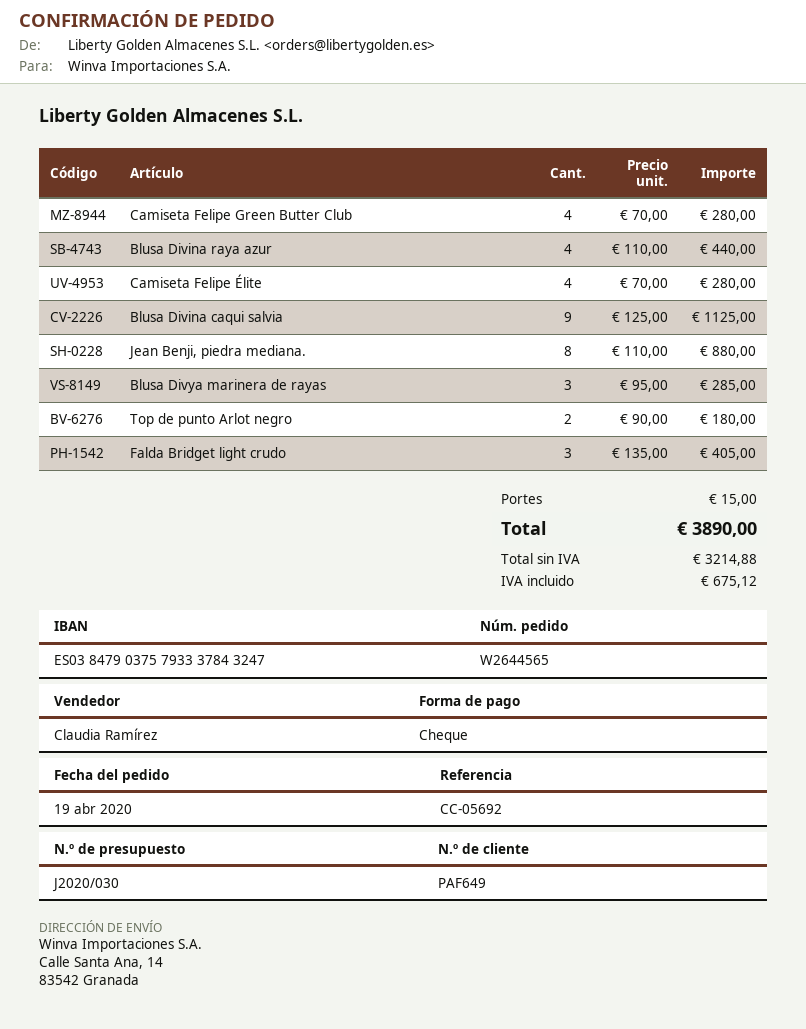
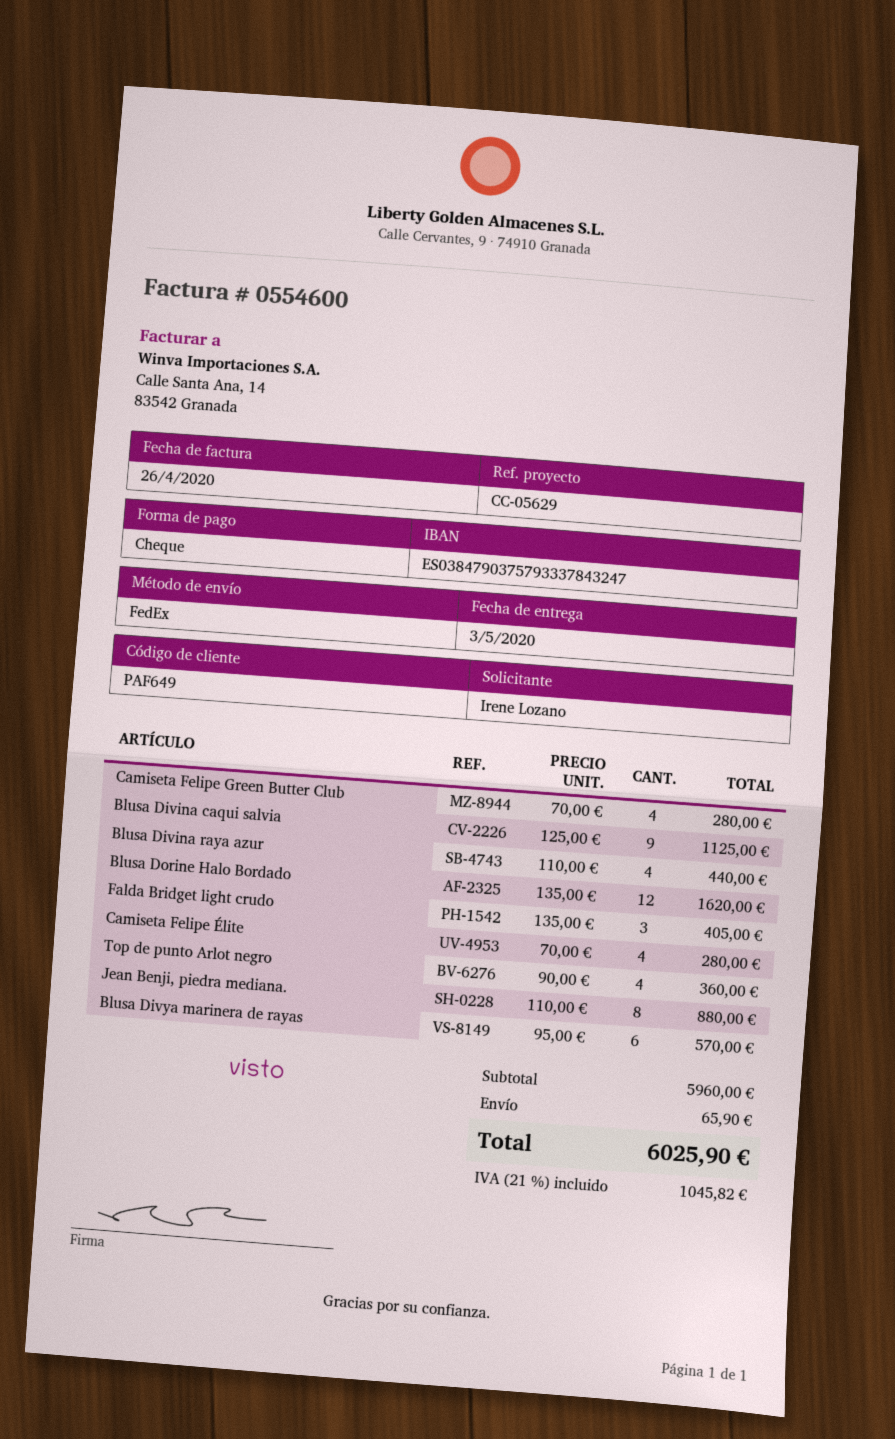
reference: CC-05692 -> CC-05629
Blusa Divya marinera de rayas: 3 x 95.00 = 285.00 -> 6 x 95.00 = 570.00
Top de punto Arlot negro: 2 x 90.00 = 180.00 -> 4 x 90.00 = 360.00
Blusa Dorine Halo Bordado: none -> 12 x 135.00 = 1620.00
shipping: 15.00 -> 65.90
tax: 675.12 -> 1045.82
total: 3890.00 -> 6025.90

